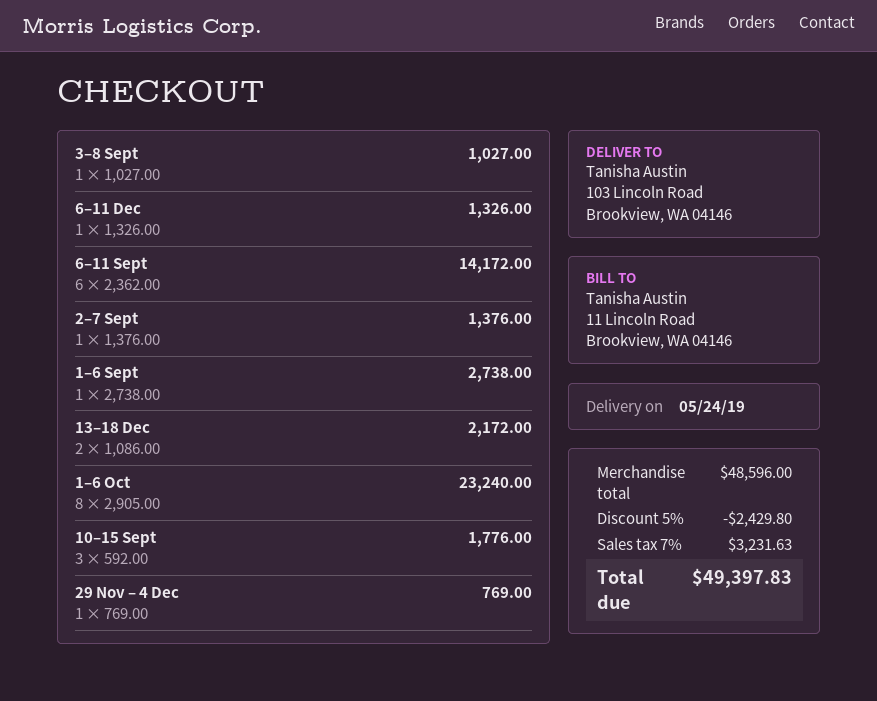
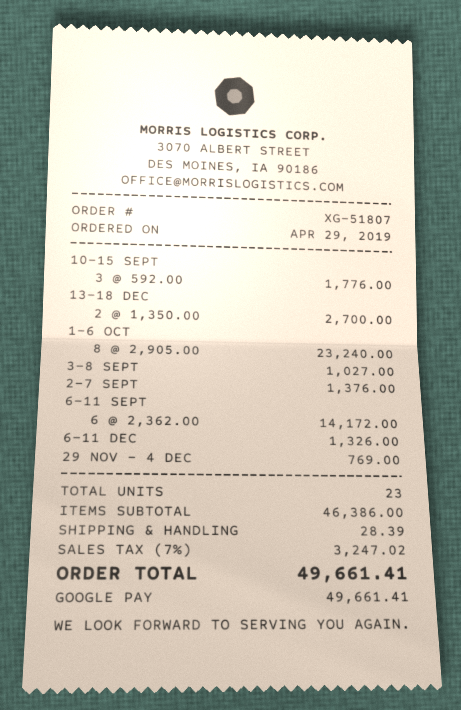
1–6 Sept: 1 x 2738.00 = 2738.00 -> none
13–18 Dec: 2 x 1086.00 = 2172.00 -> 2 x 1350.00 = 2700.00
subtotal: 48596.00 -> 46386.00
discount: 5% = 2429.80 -> none
shipping: none -> 28.39
tax: 7% = 3231.63 -> 7% = 3247.02
total: 49397.83 -> 49661.41

